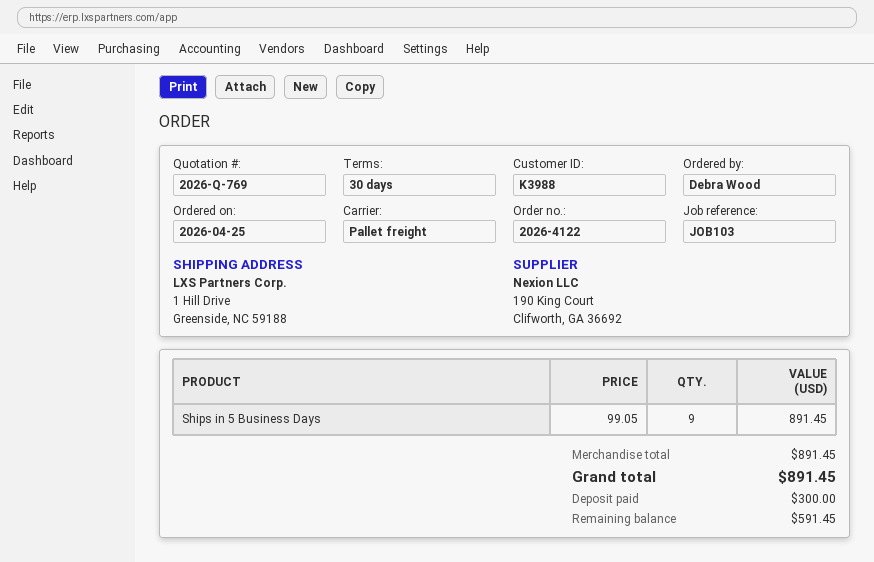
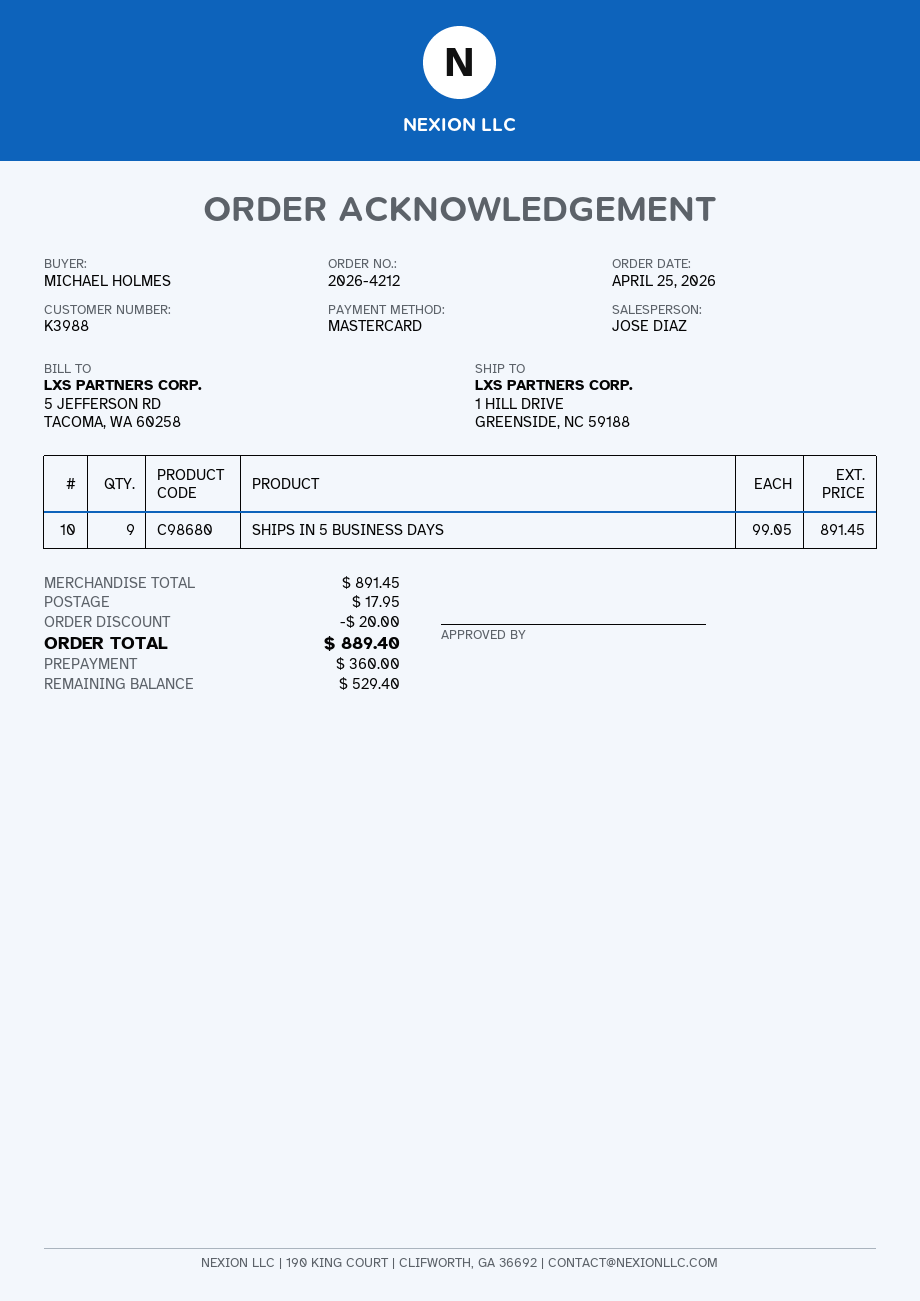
order number: 2026-4122 -> 2026-4212
ordered by: Debra Wood -> MICHAEL HOLMES
discount: none -> 20.00
shipping: none -> 17.95
total: 891.45 -> 889.40
deposit: 300.00 -> 360.00
balance: 591.45 -> 529.40

